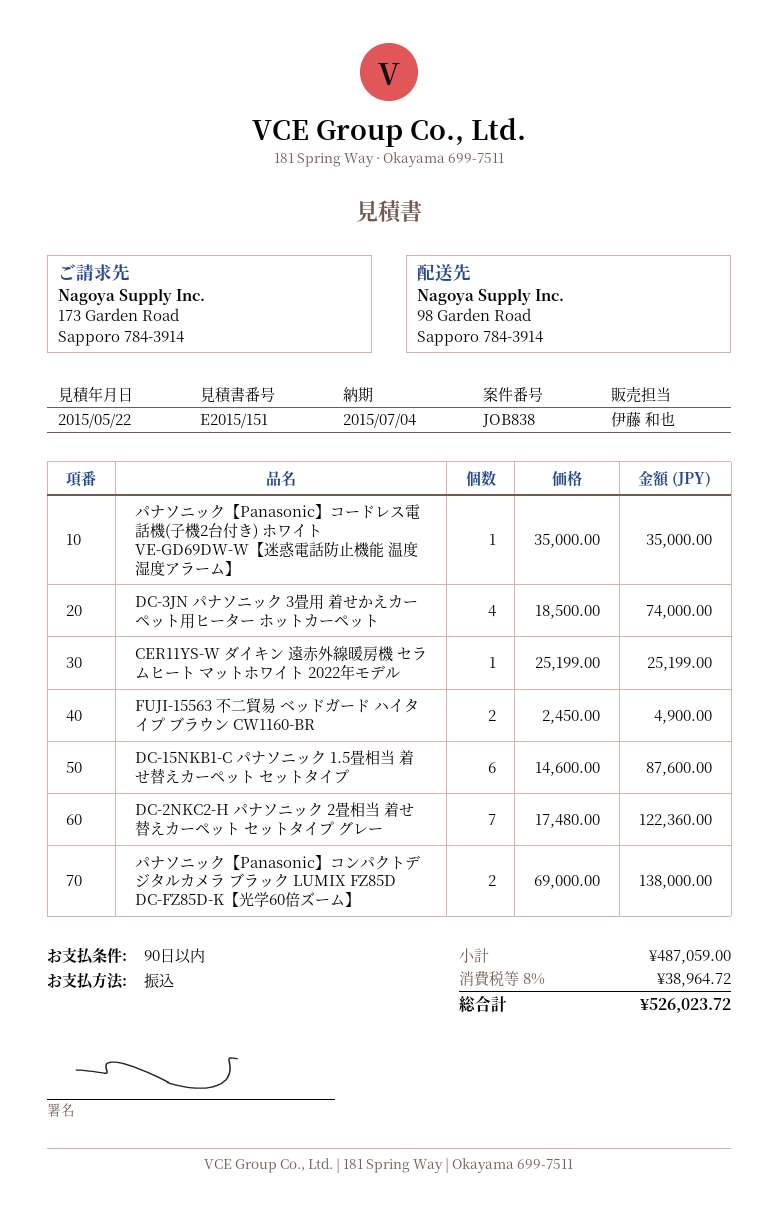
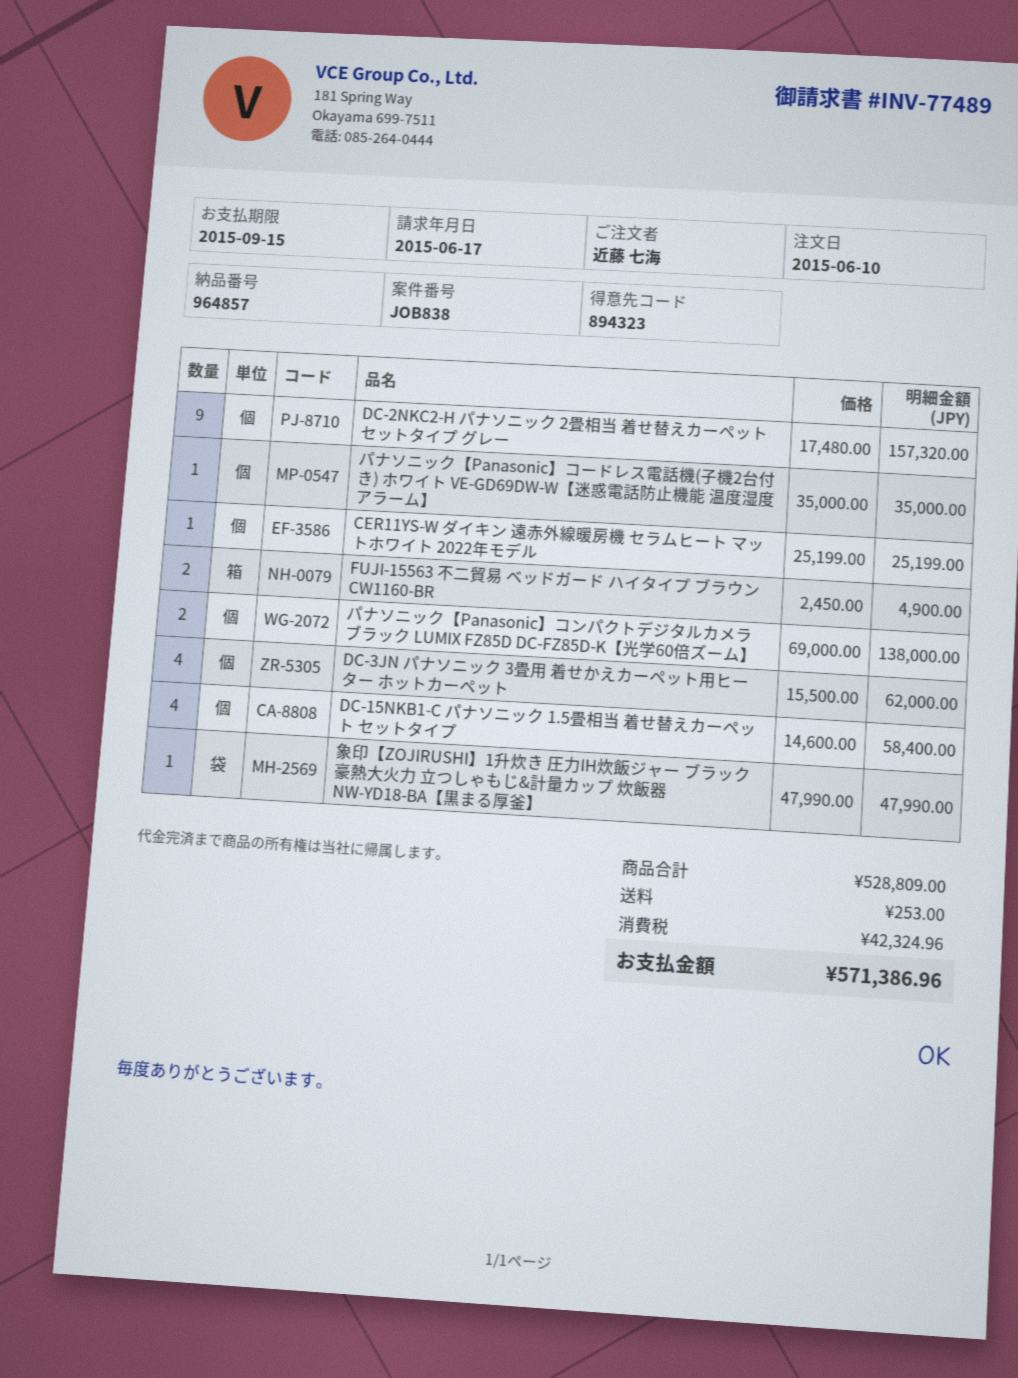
DC-3JN パナソニック 3畳用 着せかえカーペット用ヒーター ホットカーペット: 4 x 18500.00 = 74000.00 -> 4 x 15500.00 = 62000.00
DC-15NKB1-C パナソニック 1.5畳相当 着せ替えカーペット セットタイプ: 6 x 14600.00 = 87600.00 -> 4 x 14600.00 = 58400.00
DC-2NKC2-H パナソニック 2畳相当 着せ替えカーペット セットタイプ グレー: 7 x 17480.00 = 122360.00 -> 9 x 17480.00 = 157320.00
象印【ZOJIRUSHI】1升炊き 圧力IH炊飯ジャー ブラック 豪熱大火力 立つしゃもじ&計量カップ 炊飯器 NW-YD18-BA【黒まる厚釜】: none -> 1 x 47990.00 = 47990.00
subtotal: 487059.00 -> 528809.00
shipping: none -> 253.00
tax: 38964.72 -> 42324.96
total: 526023.72 -> 571386.96

